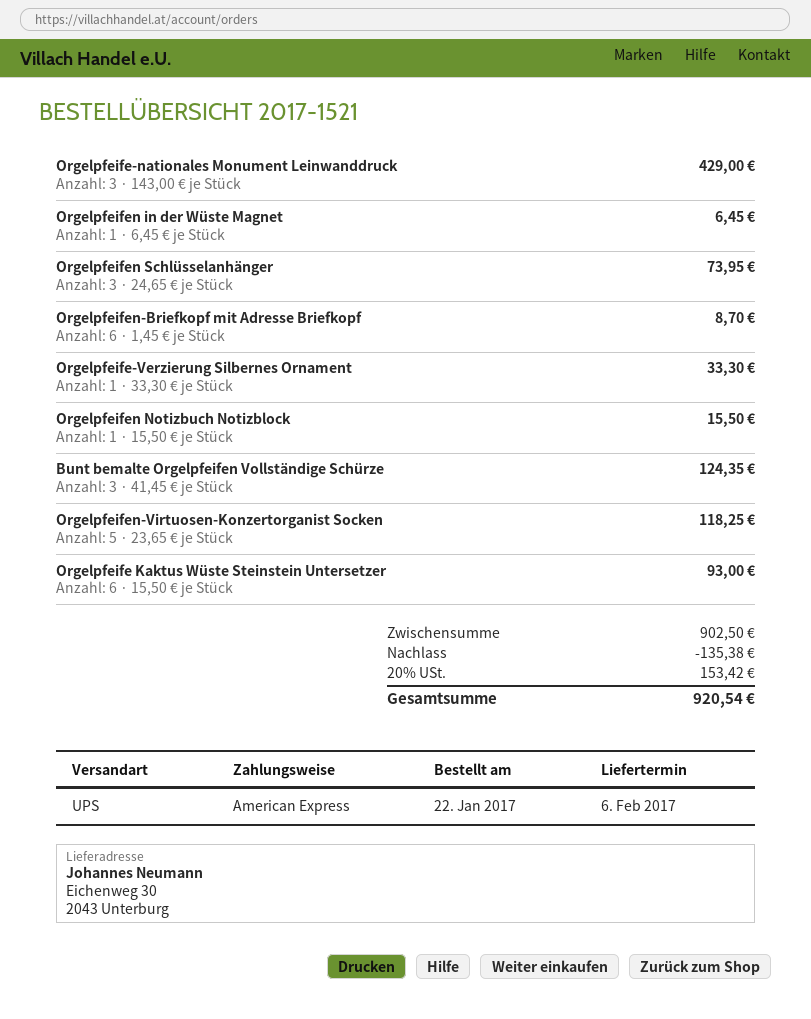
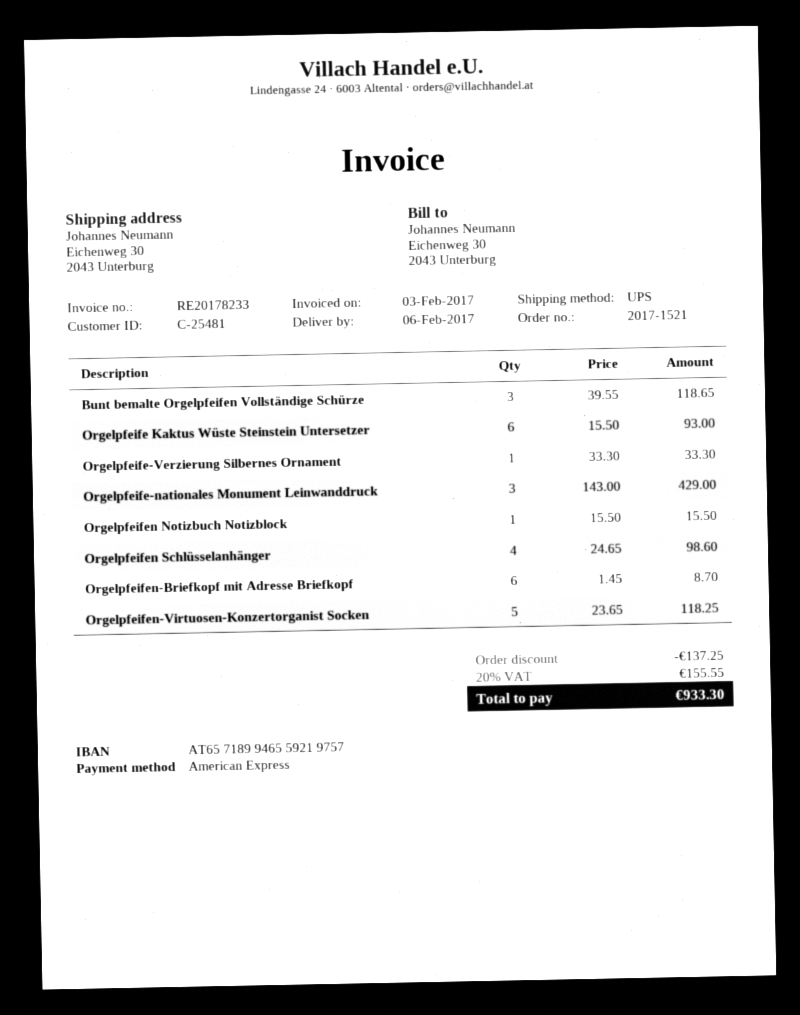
Orgelpfeifen in der Wüste Magnet: 1 x 6.45 = 6.45 -> none
Orgelpfeifen Schlüsselanhänger: 3 x 24.65 = 73.95 -> 4 x 24.65 = 98.60
Bunt bemalte Orgelpfeifen Vollständige Schürze: 3 x 41.45 = 124.35 -> 3 x 39.55 = 118.65
discount: 135.38 -> 137.25
tax: 20% = 153.42 -> 20% = 155.55
total: 920.54 -> 933.30

